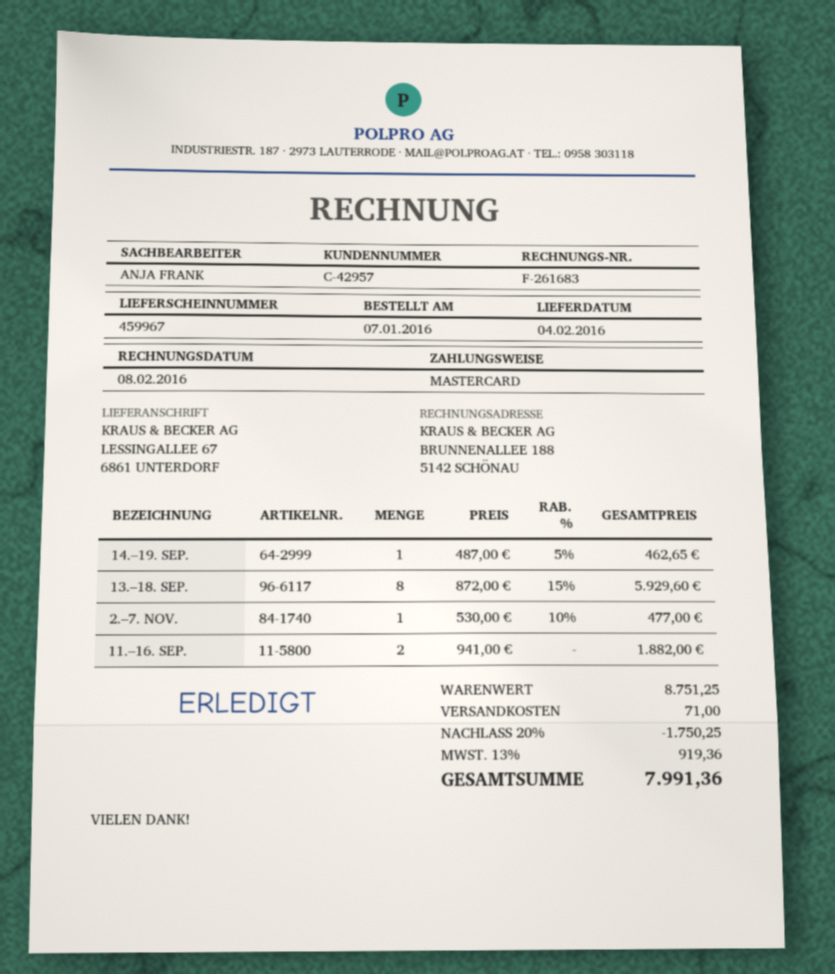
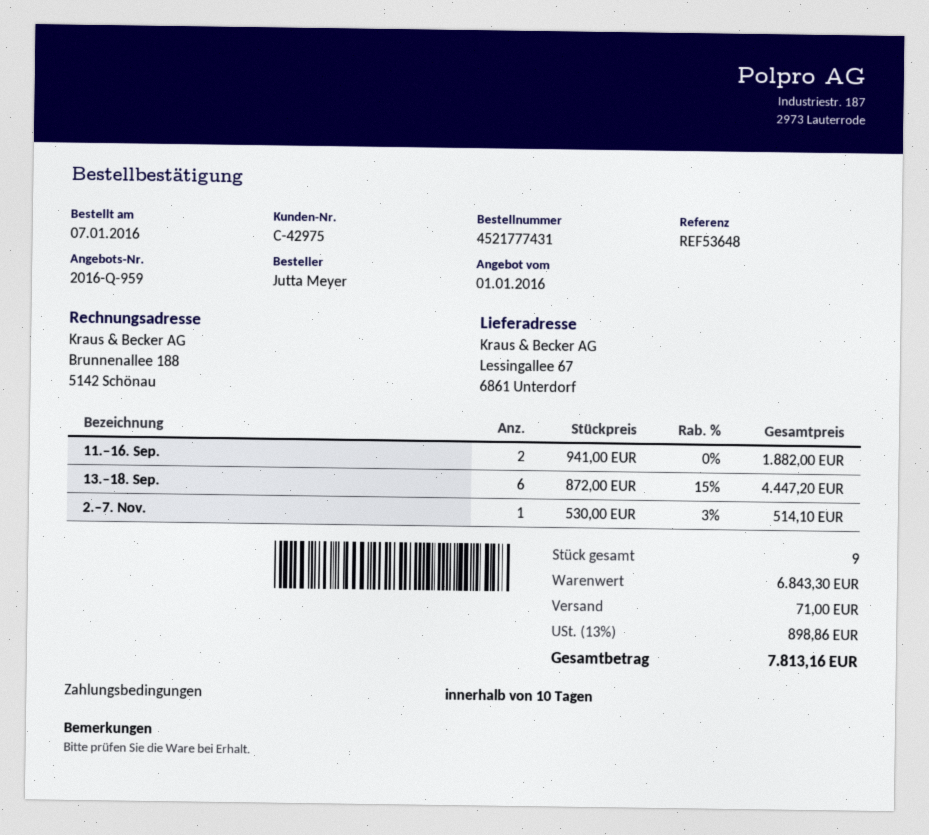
customer number: C-42957 -> C-42975
14.–19. SEP.: 1 x 487.00 - 5% = 462.65 -> none
13.–18. SEP.: 8 x 872.00 - 15% = 5929.60 -> 6 x 872.00 - 15% = 4447.20
2.–7. NOV.: 1 x 530.00 - 10% = 477.00 -> 1 x 530.00 - 3% = 514.10
subtotal: 8751.25 -> 6843.30
discount: 20% = 1750.25 -> none
tax: 13% = 919.36 -> 13% = 898.86
total: 7991.36 -> 7813.16

